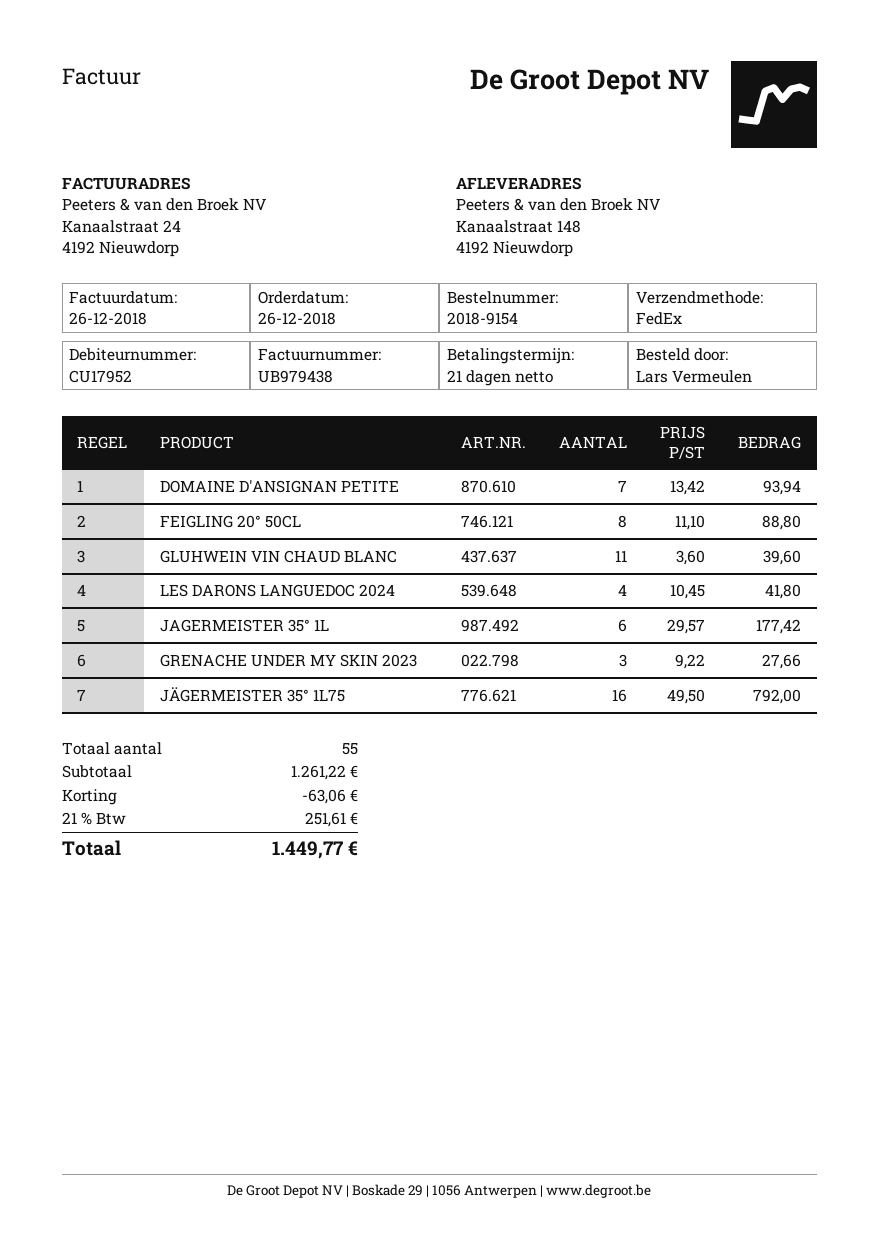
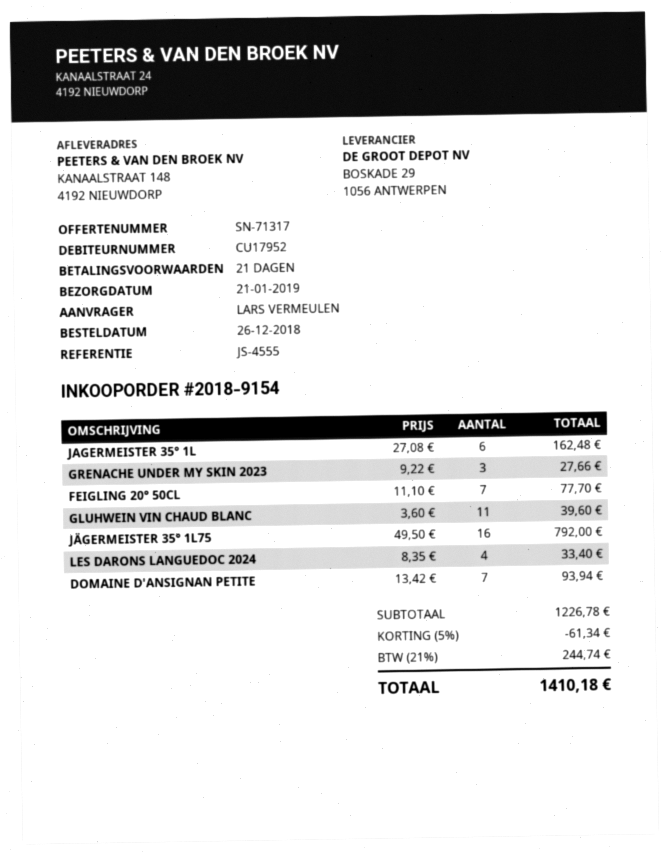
FEIGLING 20° 50CL: 8 x 11.10 = 88.80 -> 7 x 11.10 = 77.70
LES DARONS LANGUEDOC 2024: 4 x 10.45 = 41.80 -> 4 x 8.35 = 33.40
JAGERMEISTER 35° 1L: 6 x 29.57 = 177.42 -> 6 x 27.08 = 162.48
subtotal: 1261.22 -> 1226.78
discount: 63.06 -> 61.34
tax: 21% = 251.61 -> 21% = 244.74
total: 1449.77 -> 1410.18

